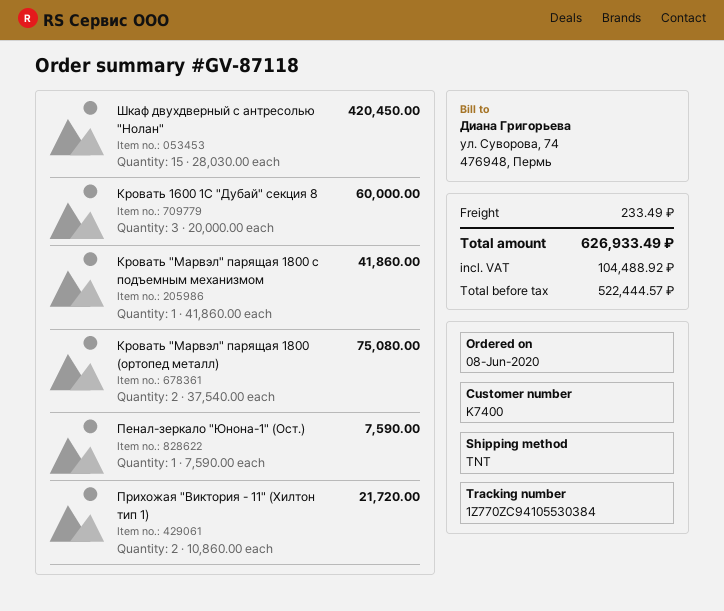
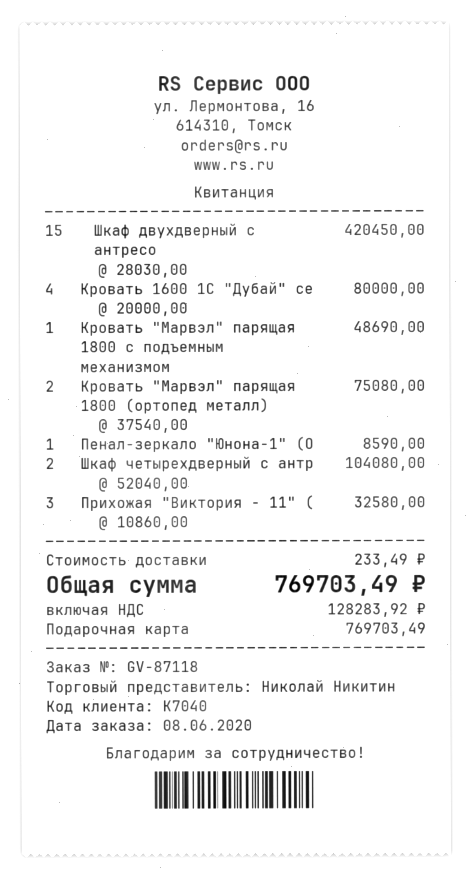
customer number: K7400 -> K7040
Кровать 1600 1С "Дубай" секция 8: 3 x 20000.00 = 60000.00 -> 4 x 20000.00 = 80000.00
Кровать "Марвэл" парящая 1800 с подъемным механизмом: 1 x 41860.00 = 41860.00 -> 1 x 48690.00 = 48690.00
Пенал-зеркало "Юнона-1" (Ост.): 1 x 7590.00 = 7590.00 -> 1 x 8590.00 = 8590.00
Прихожая "Виктория - 11" (Хилтон тип 1): 2 x 10860.00 = 21720.00 -> 3 x 10860.00 = 32580.00
Шкаф четырехдверный с антр: none -> 2 x 52040.00 = 104080.00
tax: 104488.92 -> 128283.92
total: 626933.49 -> 769703.49

